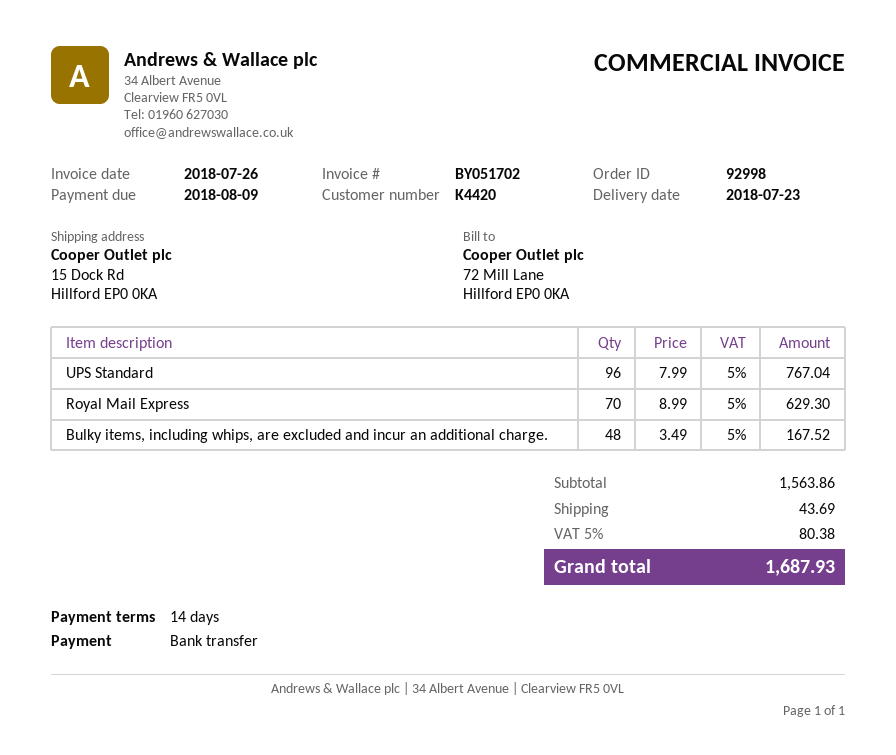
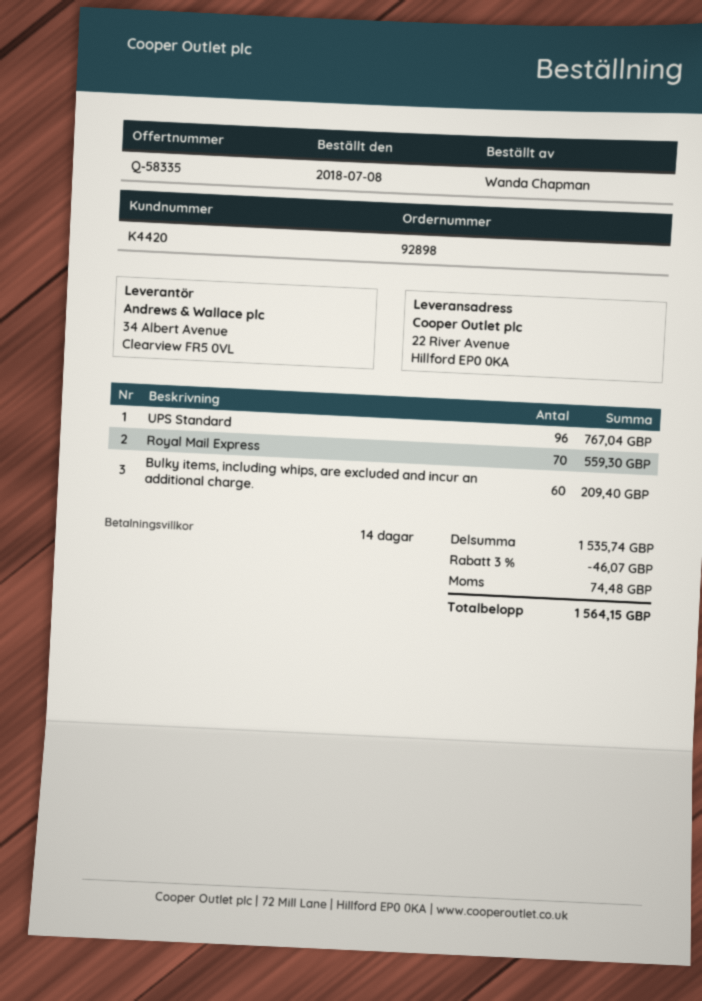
order number: 92998 -> 92898
ship to: 15 Dock Rd, Hillford EP0 0KA -> 22 River Avenue, Hillford EP0 0KA
Royal Mail Express: 70 for 629.30 -> 70 for 559.30
Bulky items, including whips, are excluded and incur an additional charge.: 48 for 167.52 -> 60 for 209.40
subtotal: 1563.86 -> 1535.74
discount: none -> 3% = 46.07
shipping: 43.69 -> none
tax: 80.38 -> 74.48
total: 1687.93 -> 1564.15

